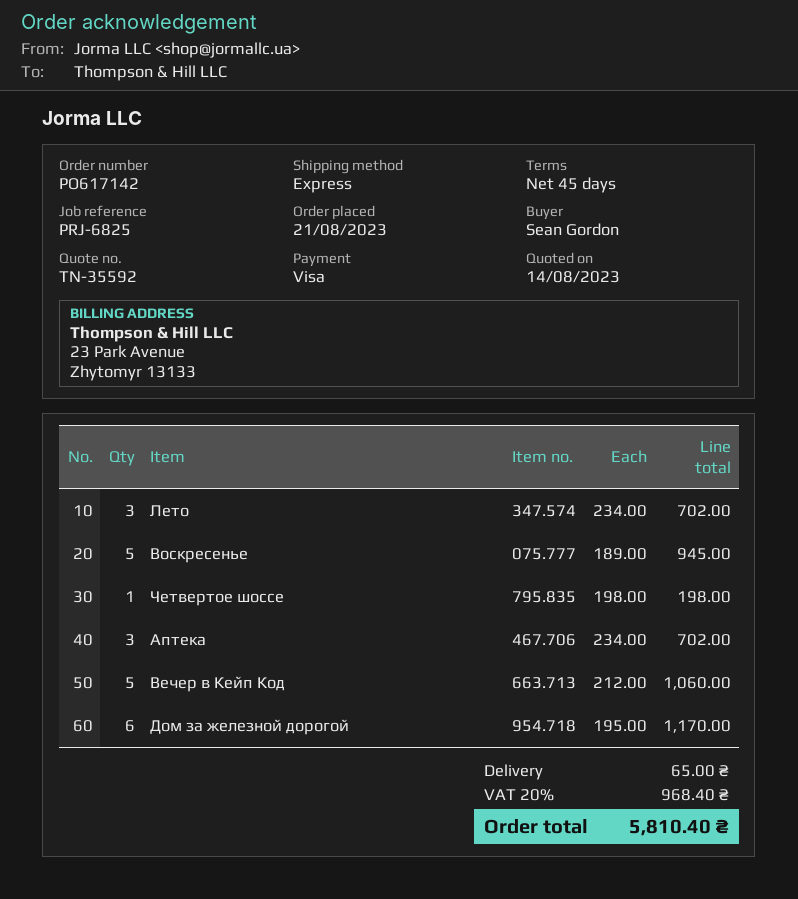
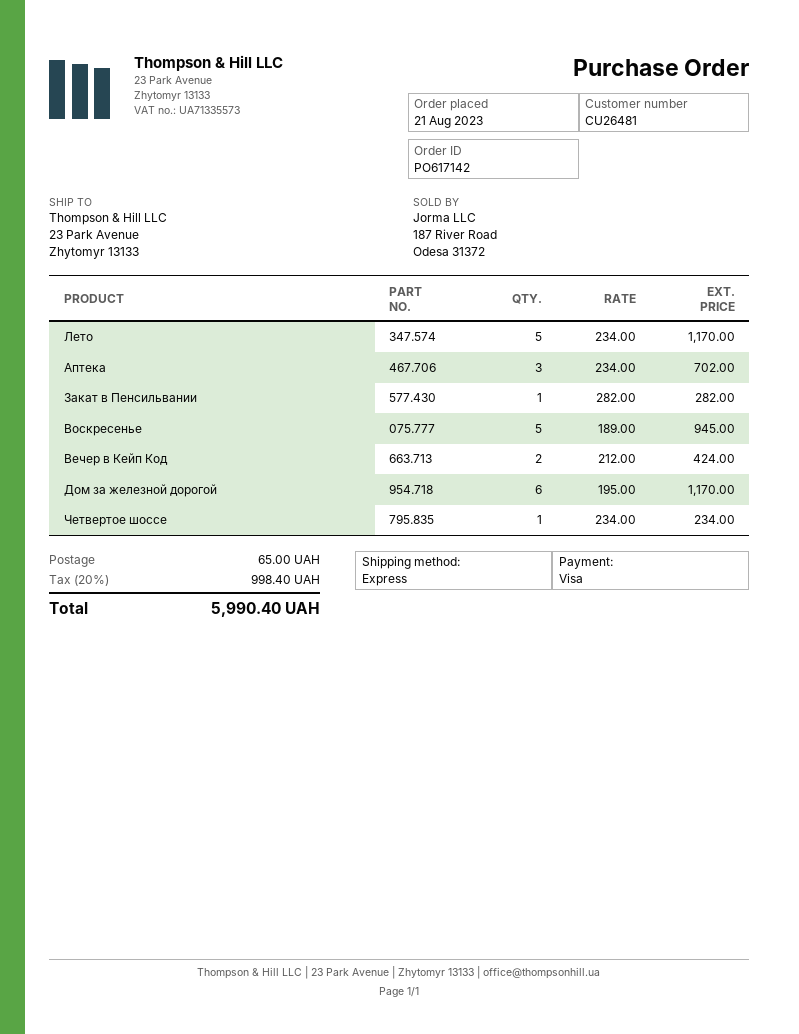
Лето: 3 x 234.00 = 702.00 -> 5 x 234.00 = 1170.00
Четвертое шоссе: 1 x 198.00 = 198.00 -> 1 x 234.00 = 234.00
Вечер в Кейп Код: 5 x 212.00 = 1060.00 -> 2 x 212.00 = 424.00
Закат в Пенсильвании: none -> 1 x 282.00 = 282.00
tax: 20% = 968.40 -> 20% = 998.40
total: 5810.40 -> 5990.40

